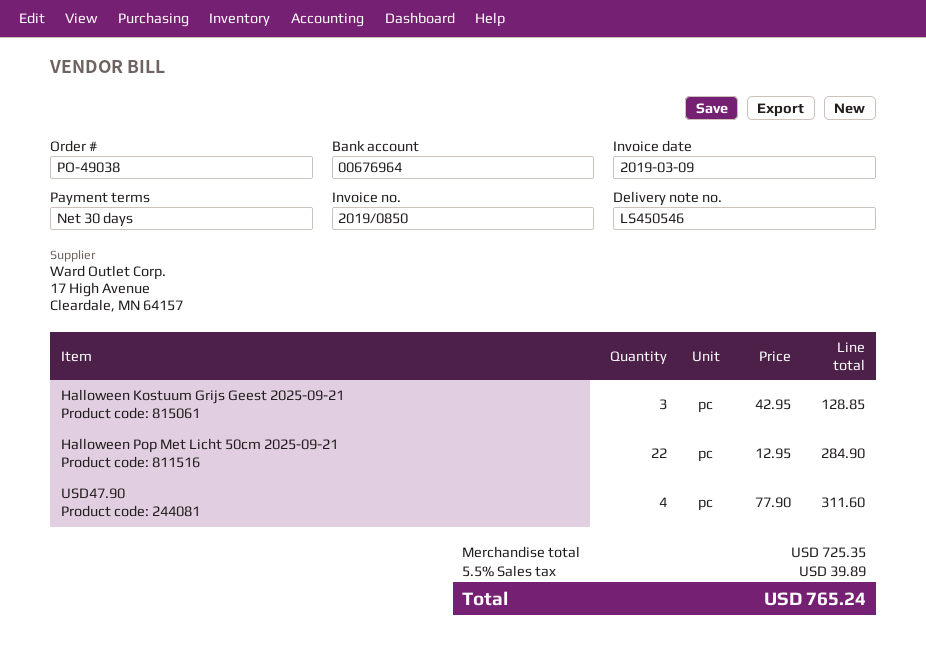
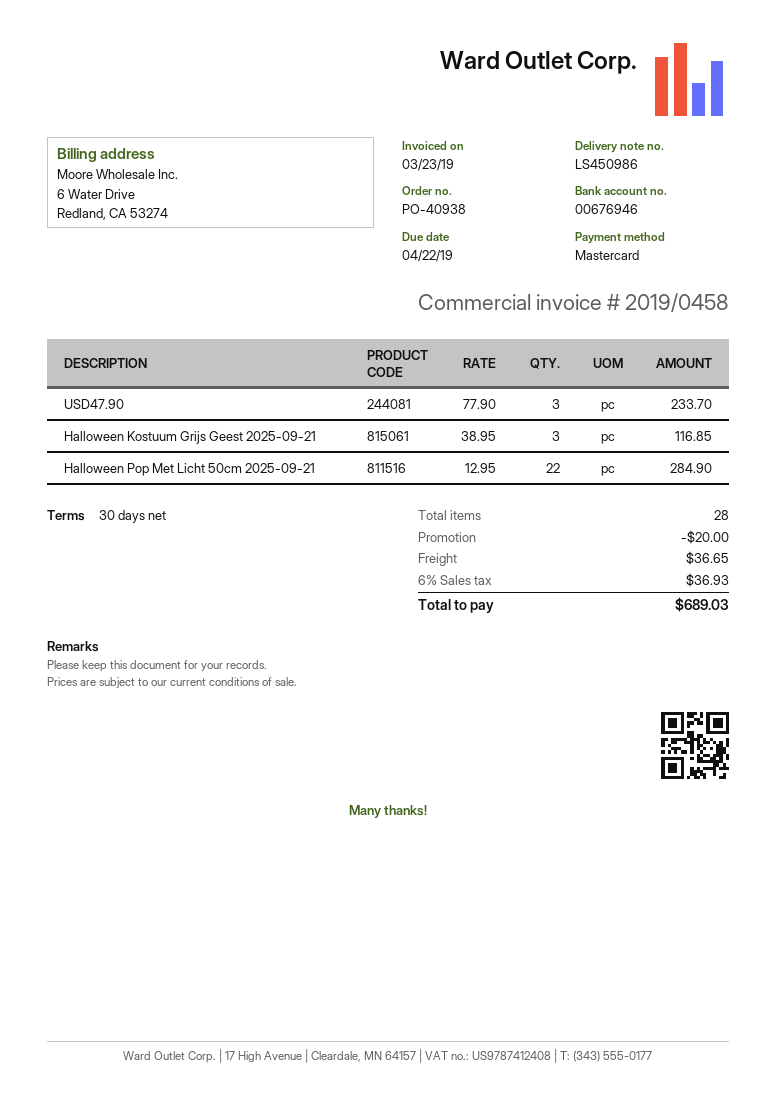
order number: PO-49038 -> PO-40938
delivery note number: LS450546 -> LS450986
invoice number: 2019/0850 -> 2019/0458
invoice date: 2019-03-09 -> 2019-03-23
bank account: 00676964 -> 00676946
Halloween Kostuum Grijs Geest 2025-09-21: 3 x 42.95 = 128.85 -> 3 x 38.95 = 116.85
USD47.90: 4 x 77.90 = 311.60 -> 3 x 77.90 = 233.70
discount: none -> 20.00
shipping: none -> 36.65
tax: 5.5% = 39.89 -> 6% = 36.93
total: 765.24 -> 689.03

